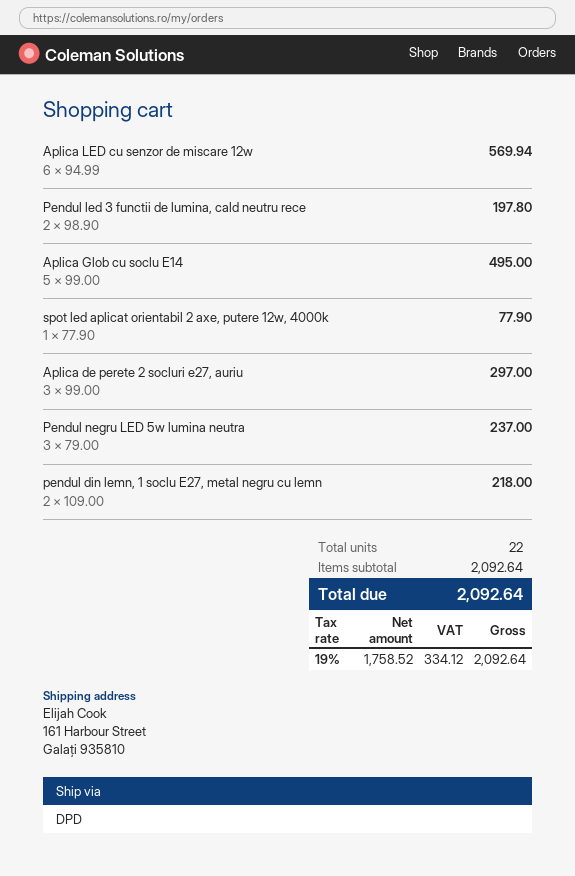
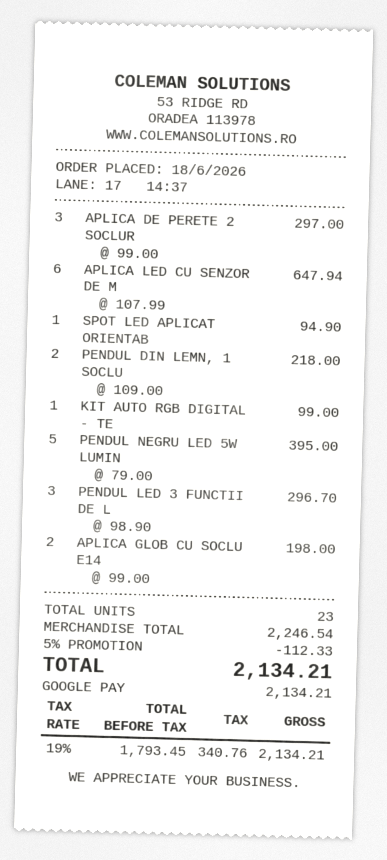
Aplica LED cu senzor de miscare 12w: 6 x 94.99 = 569.94 -> 6 x 107.99 = 647.94
Pendul led 3 functii de lumina, cald neutru rece: 2 x 98.90 = 197.80 -> 3 x 98.90 = 296.70
Aplica Glob cu soclu E14: 5 x 99.00 = 495.00 -> 2 x 99.00 = 198.00
spot led aplicat orientabil 2 axe, putere 12w, 4000k: 1 x 77.90 = 77.90 -> 1 x 94.90 = 94.90
Pendul negru LED 5w lumina neutra: 3 x 79.00 = 237.00 -> 5 x 79.00 = 395.00
KIT AUTO RGB DIGITAL - TE: none -> 1 x 99.00 = 99.00
total quantity: 22 -> 23
subtotal: 2092.64 -> 2246.54
discount: none -> 5% = 112.33
net: 1758.52 -> 1793.45
tax: 19% = 334.12 -> 19% = 340.76
total: 2092.64 -> 2134.21

